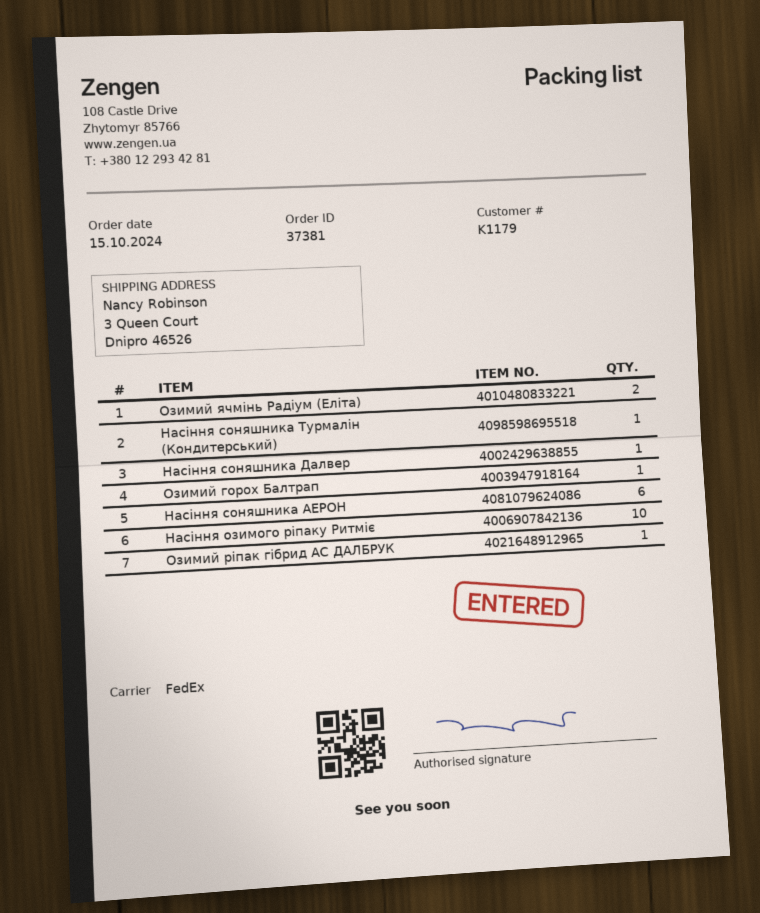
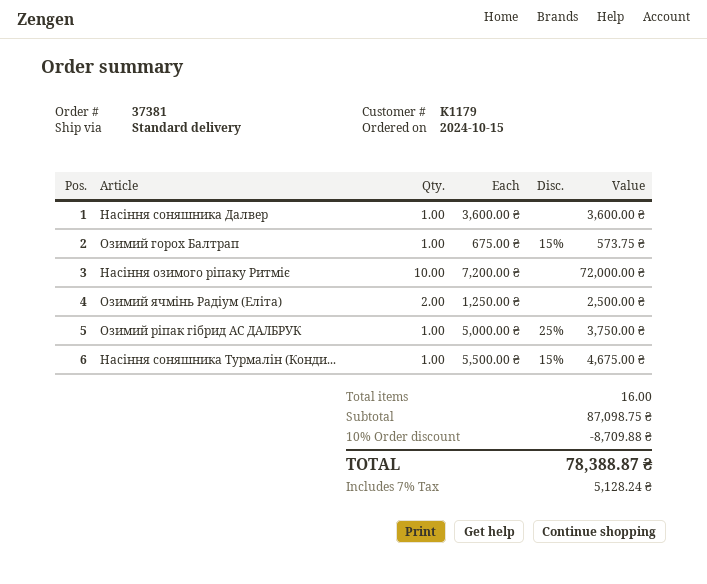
shipping method: FedEx -> standard
Насіння соняшника АЕРОН: 6 -> none

